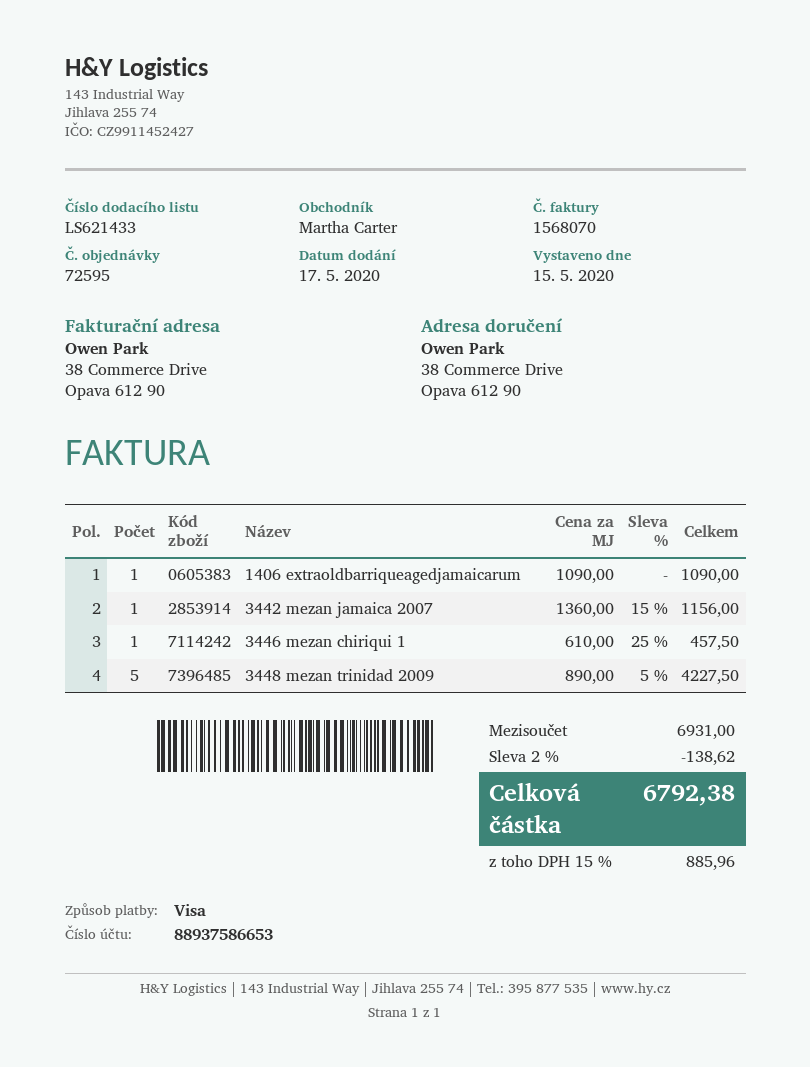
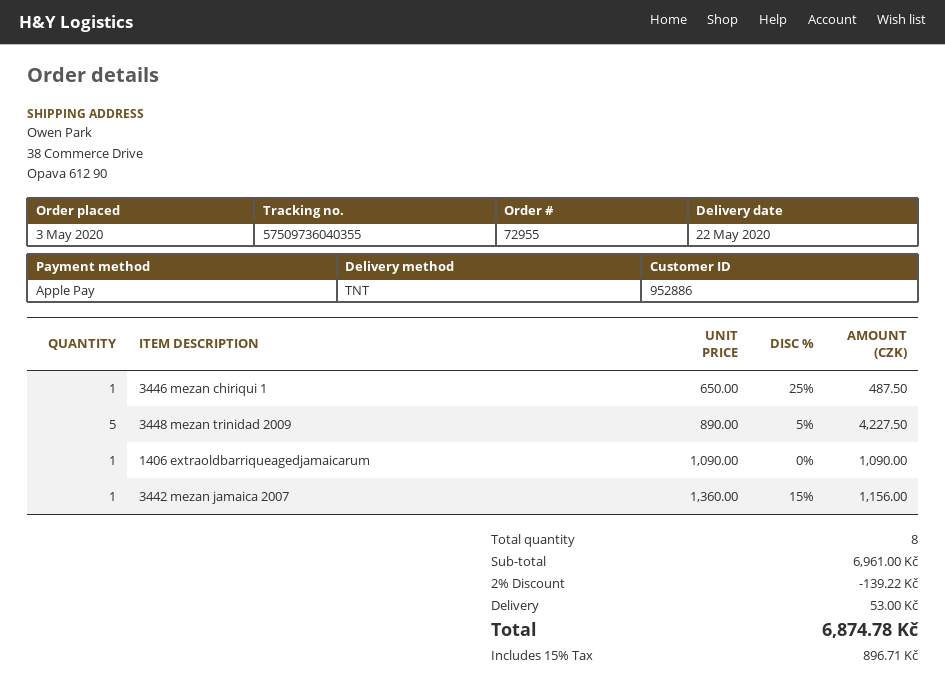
order number: 72595 -> 72955
delivery date: 2020-05-17 -> 2020-05-22
payment method: Visa -> Apple Pay
3446 mezan chiriqui 1: 1 x 610.00 - 25% = 457.50 -> 1 x 650.00 - 25% = 487.50
subtotal: 6931.00 -> 6961.00
discount: 2% = 138.62 -> 2% = 139.22
shipping: none -> 53.00
tax: 15% = 885.96 -> 15% = 896.71
total: 6792.38 -> 6874.78

